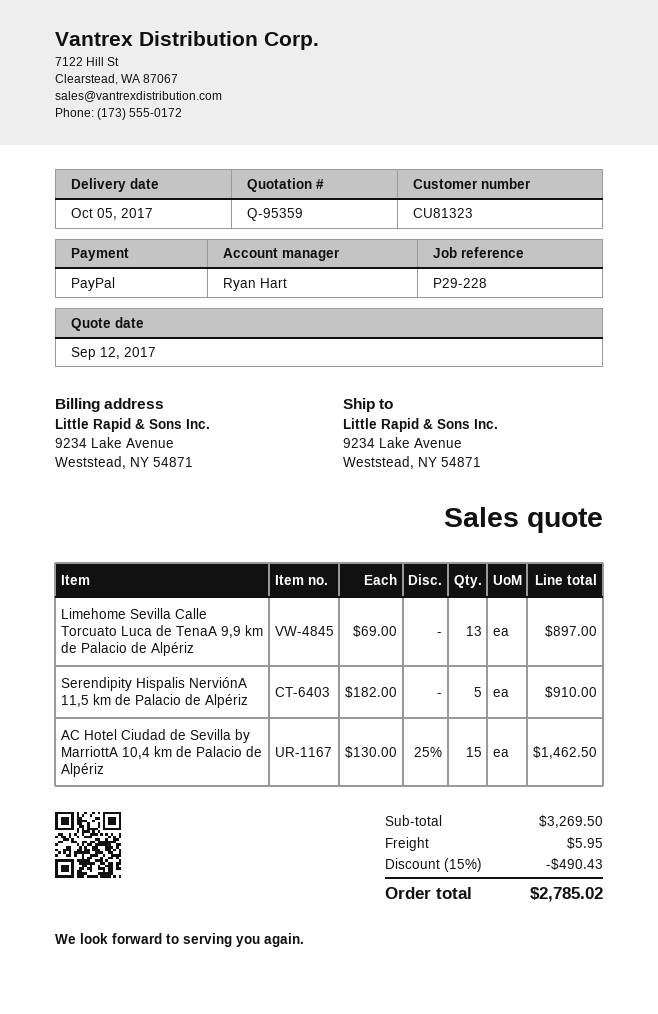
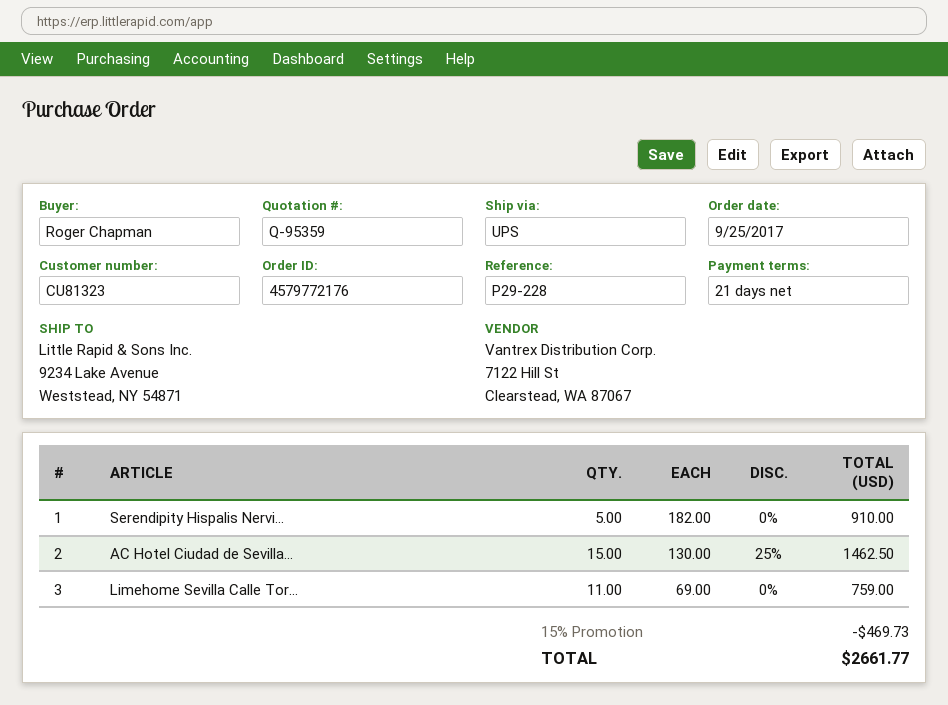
Limehome Sevilla Calle Torcuato Luca de TenaA 9,9 km de Palacio de Alpériz: 13 x 69.00 = 897.00 -> 11 x 69.00 = 759.00
discount: 15% = 490.43 -> 15% = 469.73
shipping: 5.95 -> none
total: 2785.02 -> 2661.77

